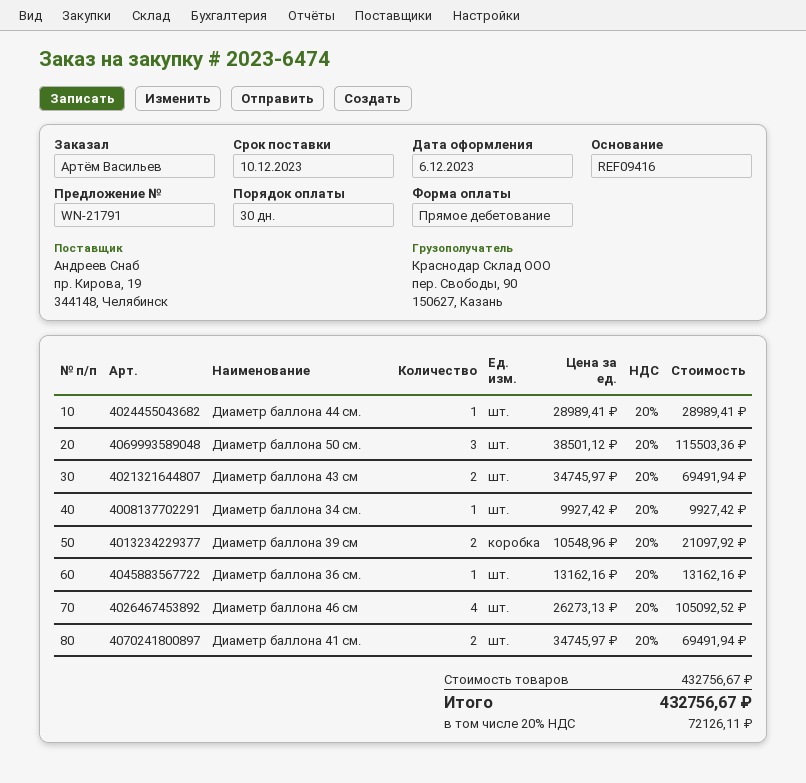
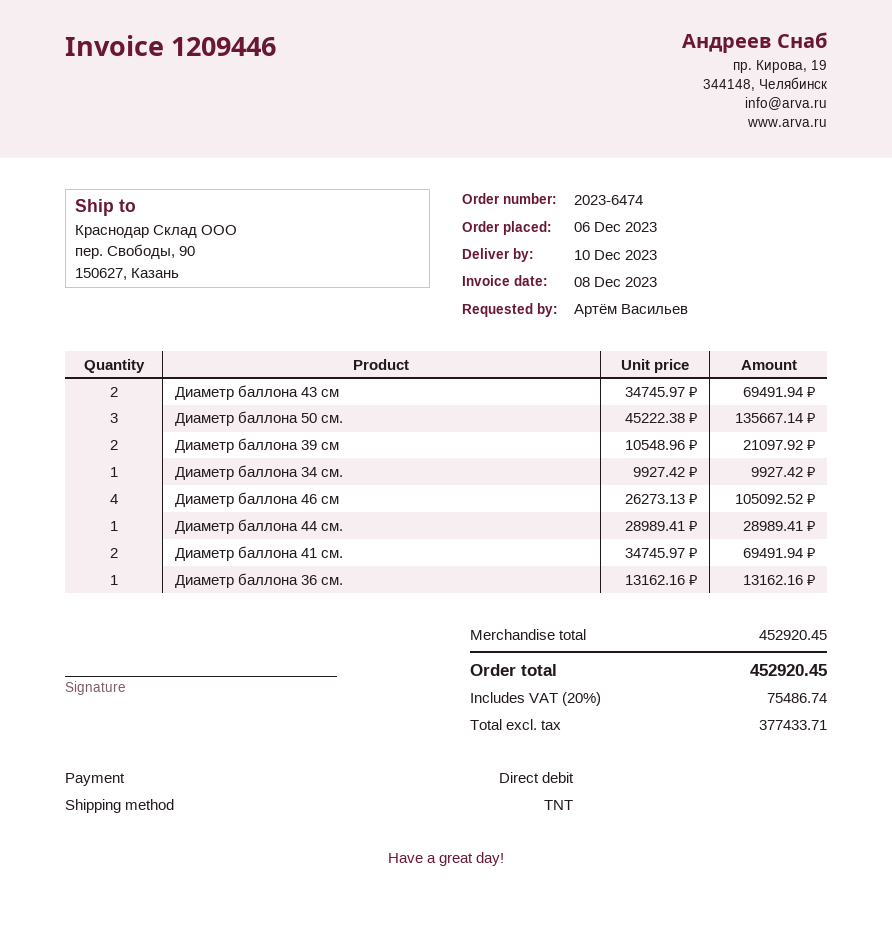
Диаметр баллона 50 см.: 3 x 38501.12 = 115503.36 -> 3 x 45222.38 = 135667.14
subtotal: 432756.67 -> 452920.45
tax: 20% = 72126.11 -> 20% = 75486.74
total: 432756.67 -> 452920.45

